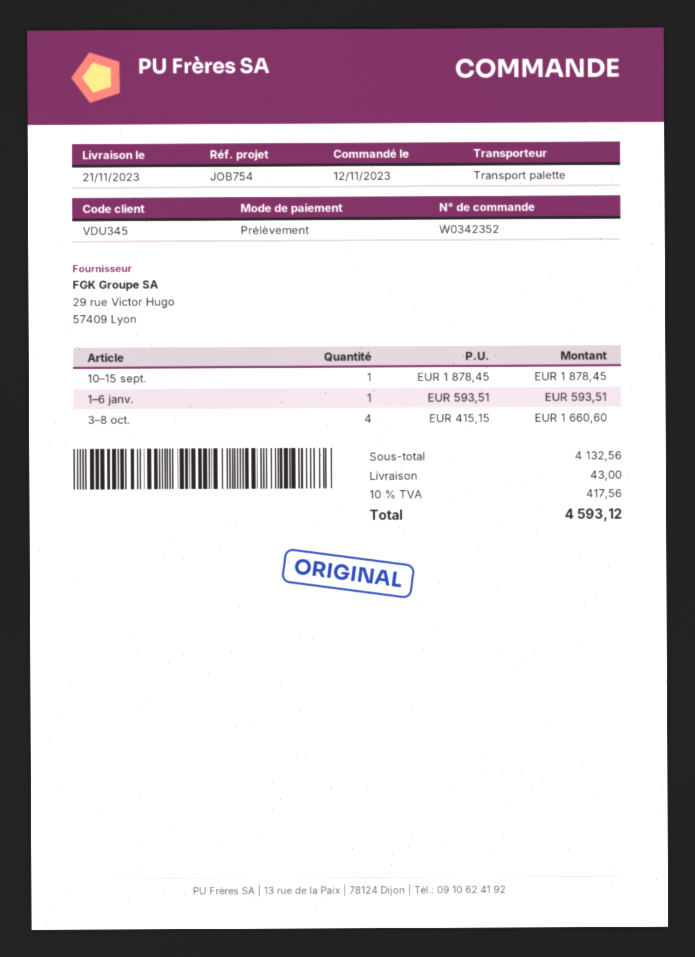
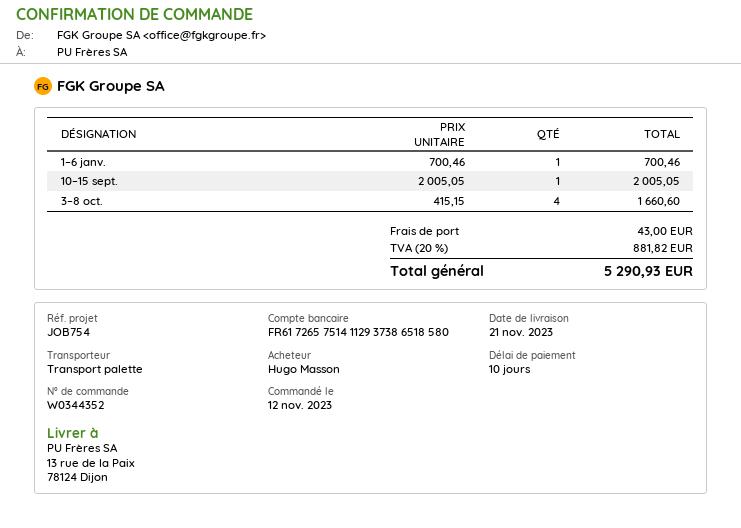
order number: W0342352 -> W0344352
10–15 sept.: 1 x 1878.45 = 1878.45 -> 1 x 2005.05 = 2005.05
1–6 janv.: 1 x 593.51 = 593.51 -> 1 x 700.46 = 700.46
tax: 10% = 417.56 -> 20% = 881.82
total: 4593.12 -> 5290.93

